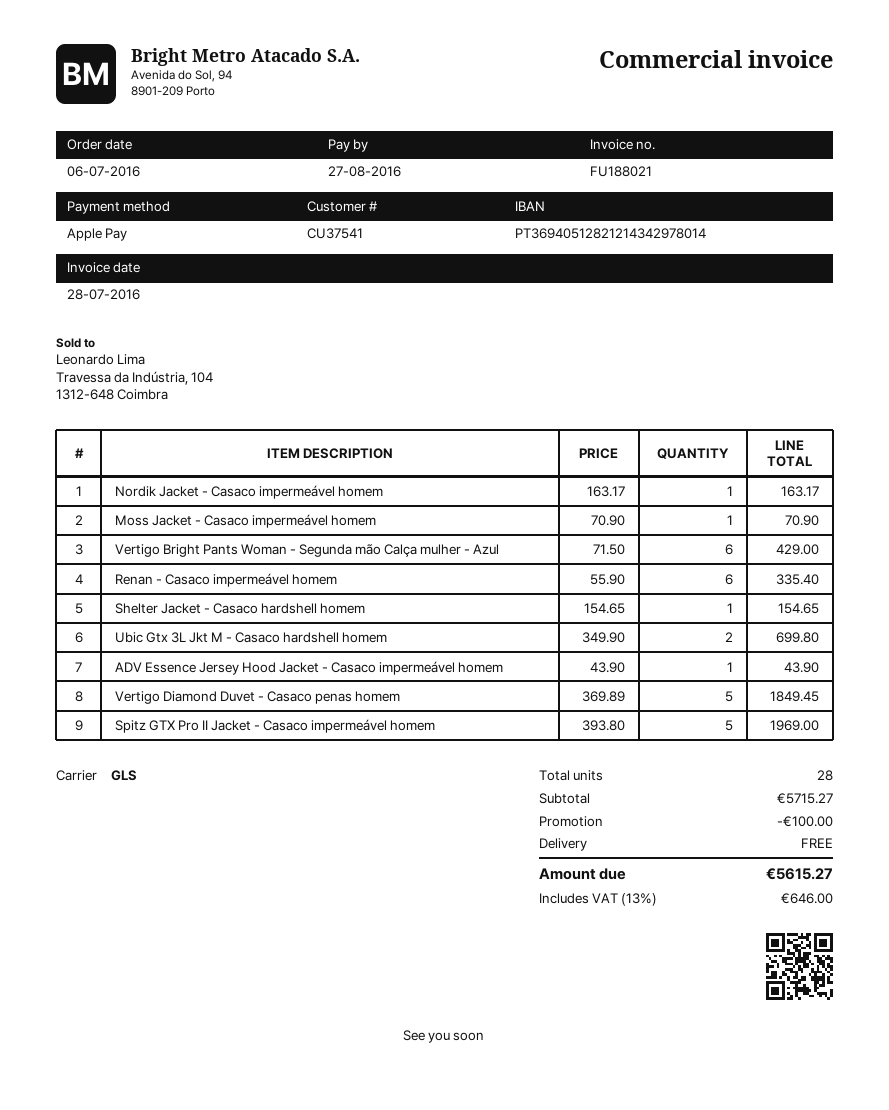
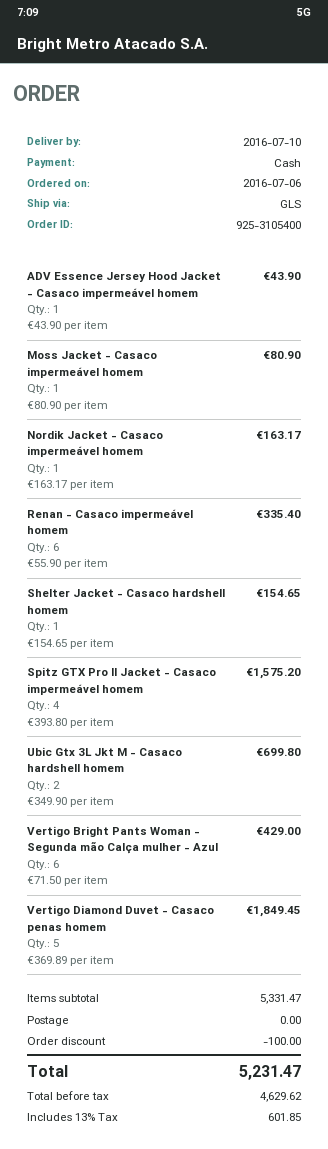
payment method: Apple Pay -> cash
Moss Jacket - Casaco impermeável homem: 1 x 70.90 = 70.90 -> 1 x 80.90 = 80.90
Spitz GTX Pro II Jacket - Casaco impermeável homem: 5 x 393.80 = 1969.00 -> 4 x 393.80 = 1575.20
subtotal: 5715.27 -> 5331.47
tax: 13% = 646.00 -> 13% = 601.85
total: 5615.27 -> 5231.47

